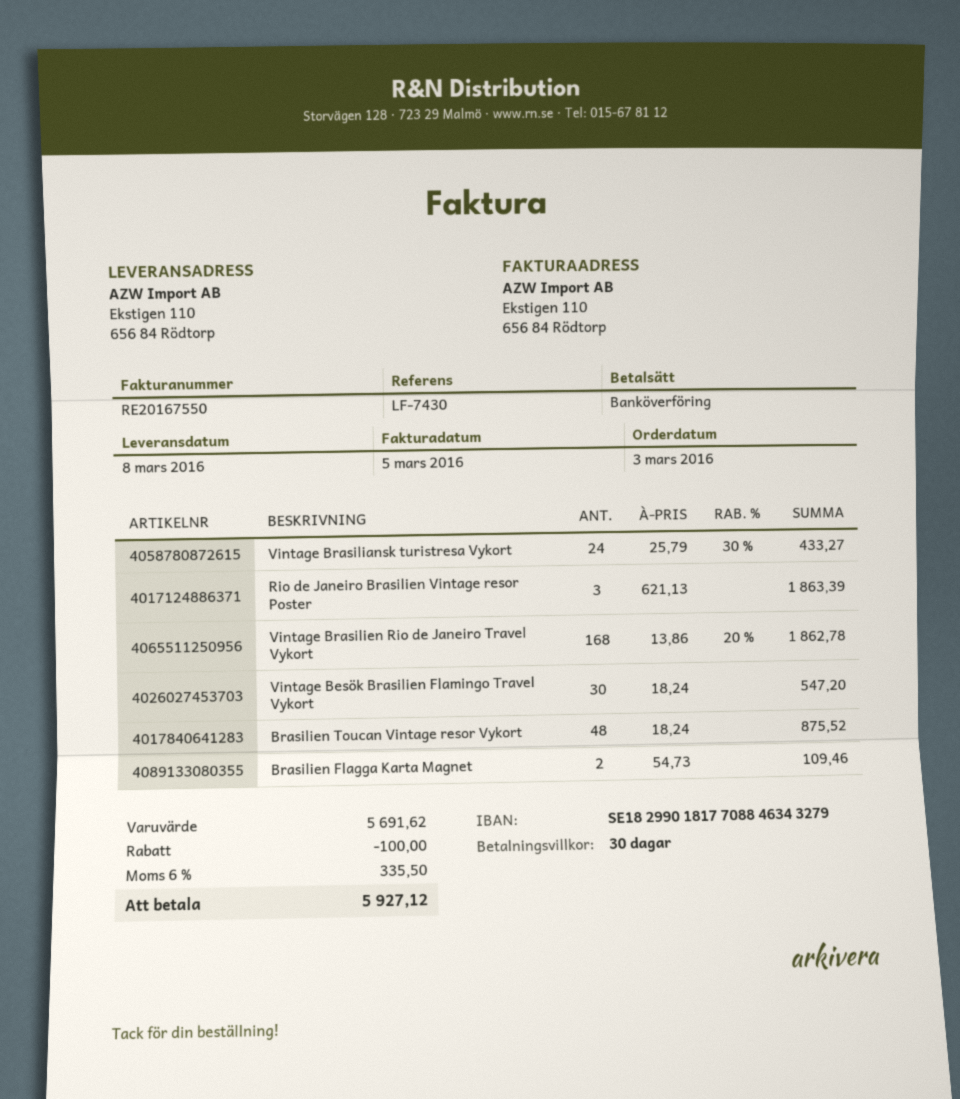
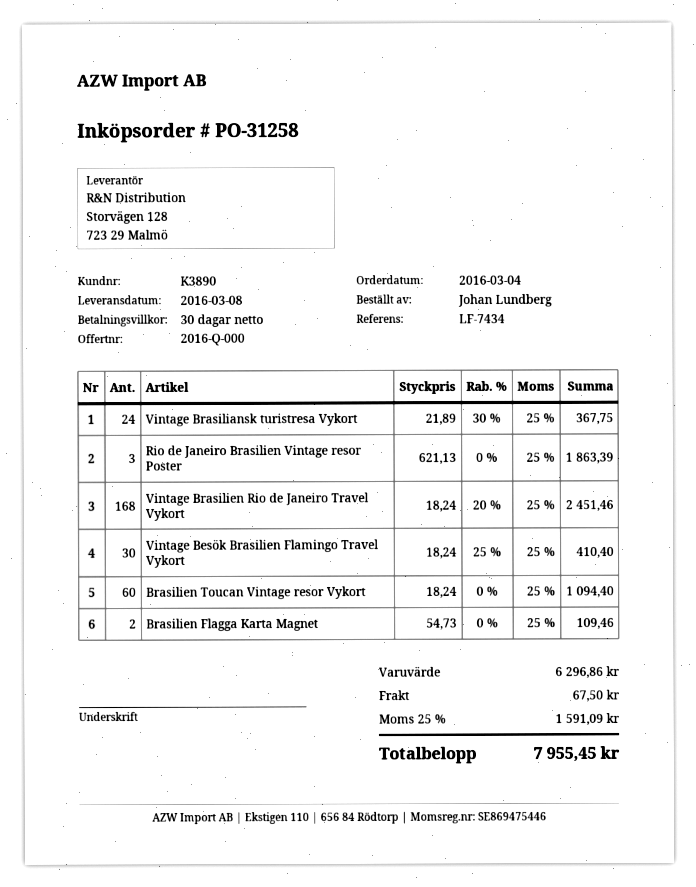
order date: 2016-03-03 -> 2016-03-04
reference: LF-7430 -> LF-7434
Vintage Brasiliansk turistresa Vykort: 24 x 25.79 - 30% = 433.27 -> 24 x 21.89 - 30% = 367.75
Vintage Brasilien Rio de Janeiro Travel Vykort: 168 x 13.86 - 20% = 1862.78 -> 168 x 18.24 - 20% = 2451.46
Vintage Besök Brasilien Flamingo Travel Vykort: 30 x 18.24 = 547.20 -> 30 x 18.24 - 25% = 410.40
Brasilien Toucan Vintage resor Vykort: 48 x 18.24 = 875.52 -> 60 x 18.24 = 1094.40
subtotal: 5691.62 -> 6296.86
discount: 100.00 -> none
shipping: none -> 67.50
tax: 6% = 335.50 -> 25% = 1591.09
total: 5927.12 -> 7955.45

